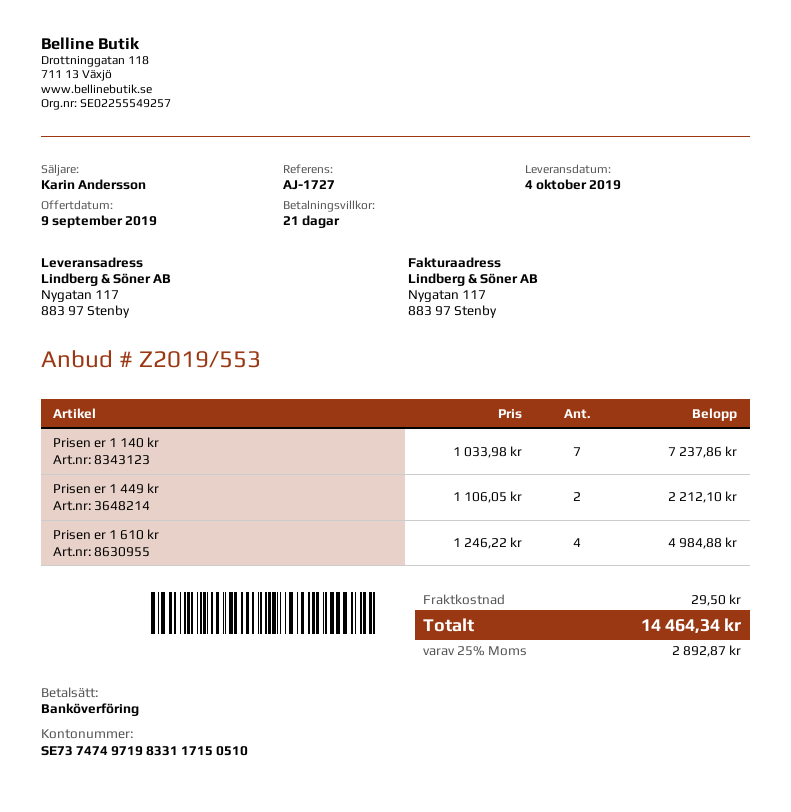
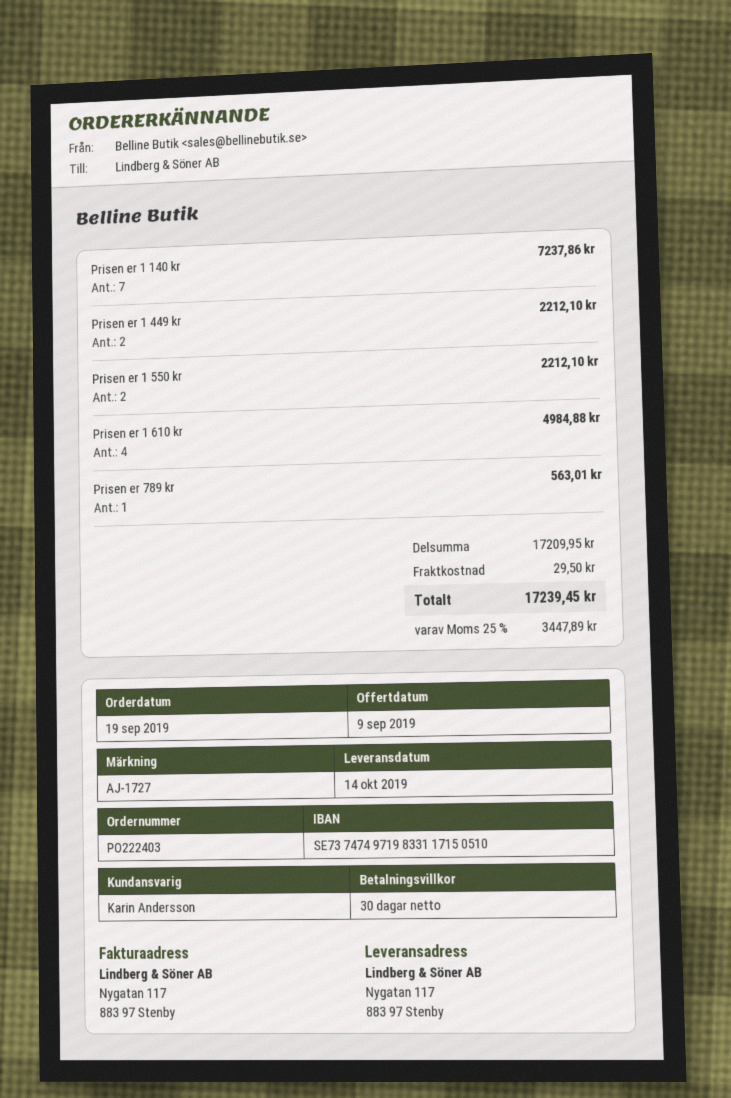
delivery date: 2019-10-04 -> 2019-10-14
payment terms: 21 days -> 30 days
Prisen er 1 550 kr: none -> 2 for 2212.10
Prisen er 789 kr: none -> 1 for 563.01
tax: 25% = 2892.87 -> 25% = 3447.89
total: 14464.34 -> 17239.45

